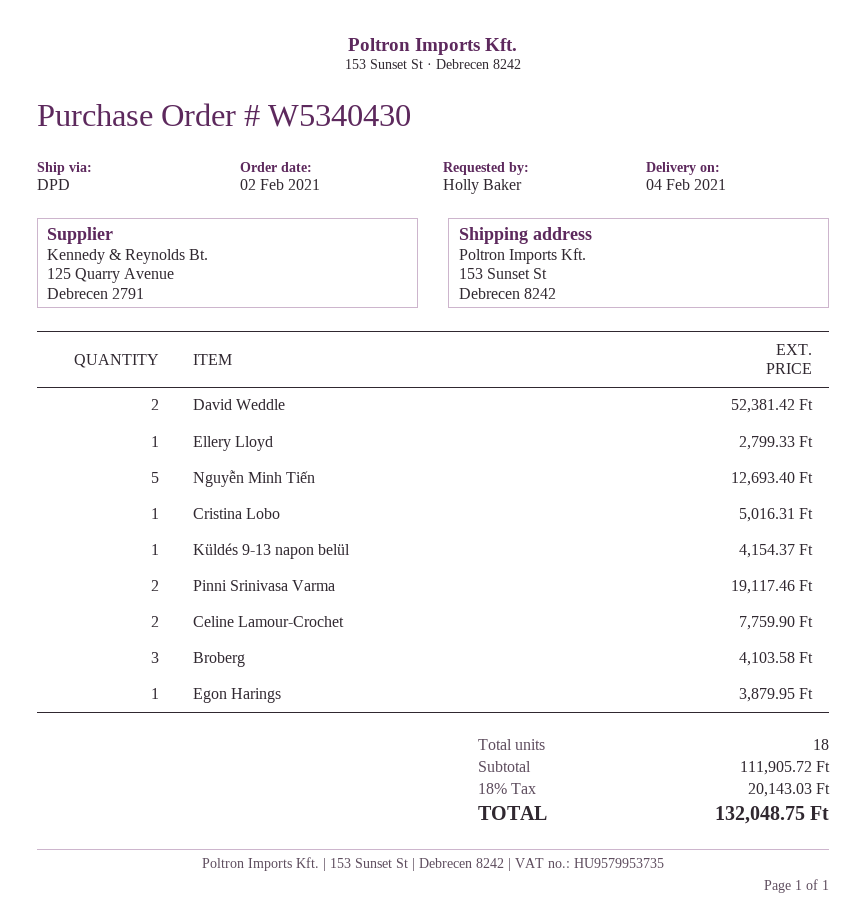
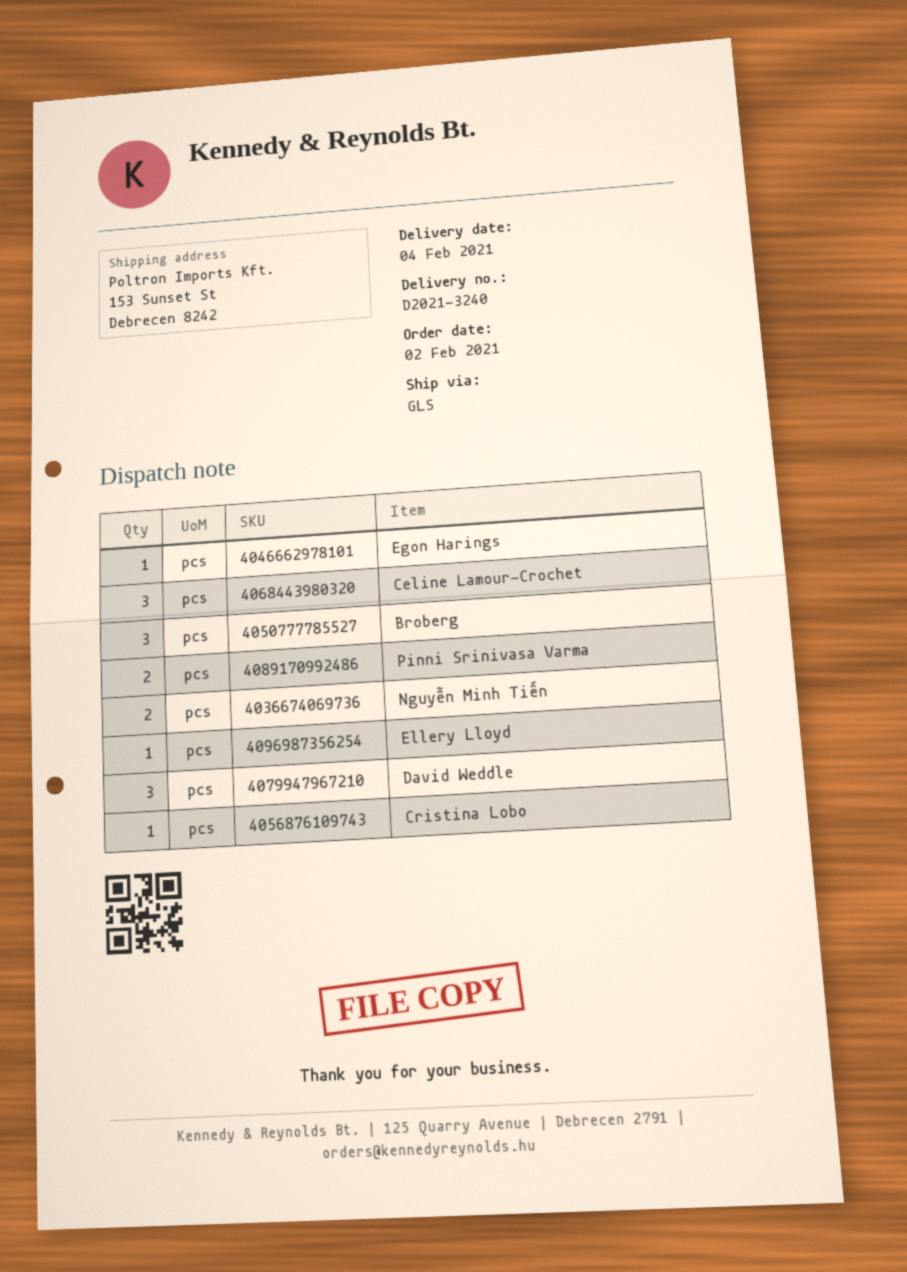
shipping method: DPD -> GLS
David Weddle: 2 -> 3
Nguyễn Minh Tiến: 5 -> 2
Küldés 9-13 napon belül: 1 -> none
Celine Lamour-Crochet: 2 -> 3

